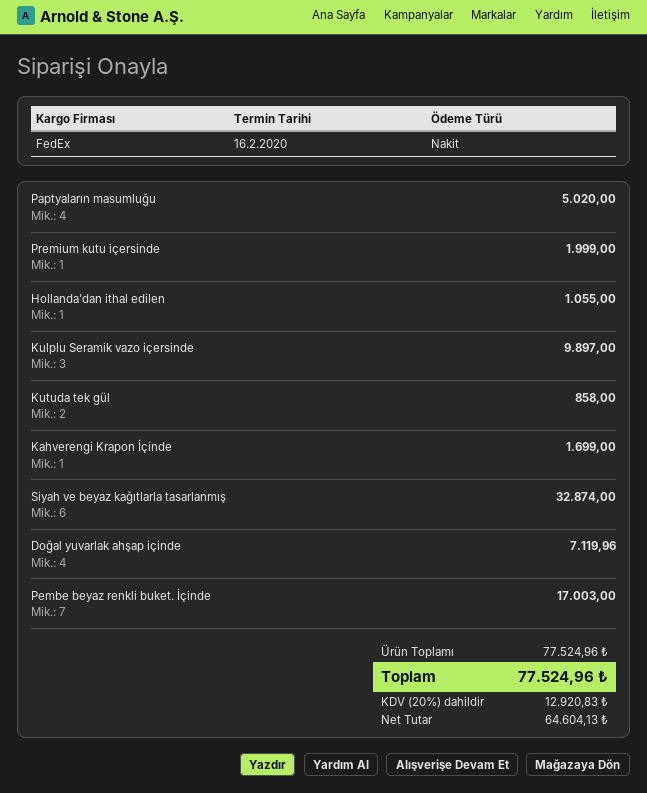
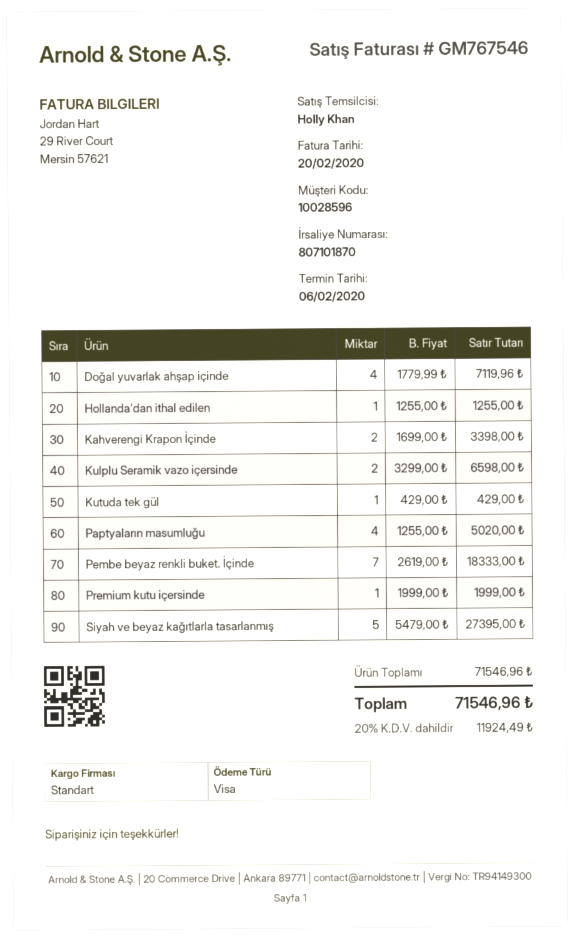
delivery date: 2020-02-16 -> 2020-02-06
payment method: cash -> Visa
shipping method: FedEx -> standard
Hollanda'dan ithal edilen: 1 for 1055.00 -> 1 for 1255.00
Kulplu Seramik vazo içersinde: 3 for 9897.00 -> 2 for 6598.00
Kutuda tek gül: 2 for 858.00 -> 1 for 429.00
Kahverengi Krapon İçinde: 1 for 1699.00 -> 2 for 3398.00
Siyah ve beyaz kağıtlarla tasarlanmış: 6 for 32874.00 -> 5 for 27395.00
Pembe beyaz renkli buket. İçinde: 7 for 17003.00 -> 7 for 18333.00
subtotal: 77524.96 -> 71546.96
tax: 20% = 12920.83 -> 20% = 11924.49
total: 77524.96 -> 71546.96

